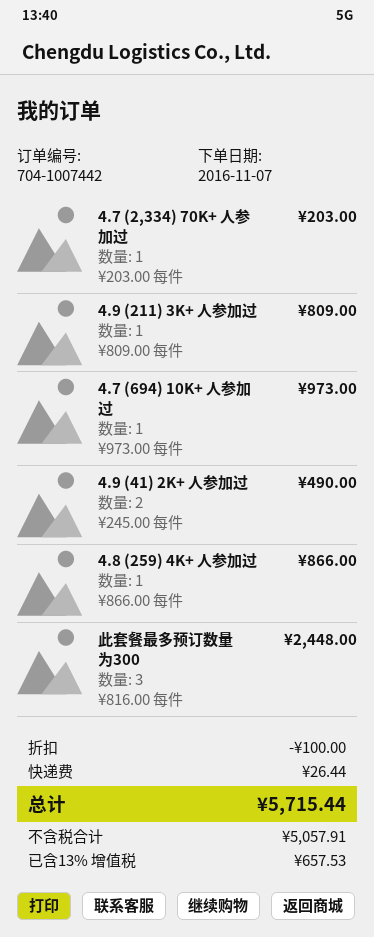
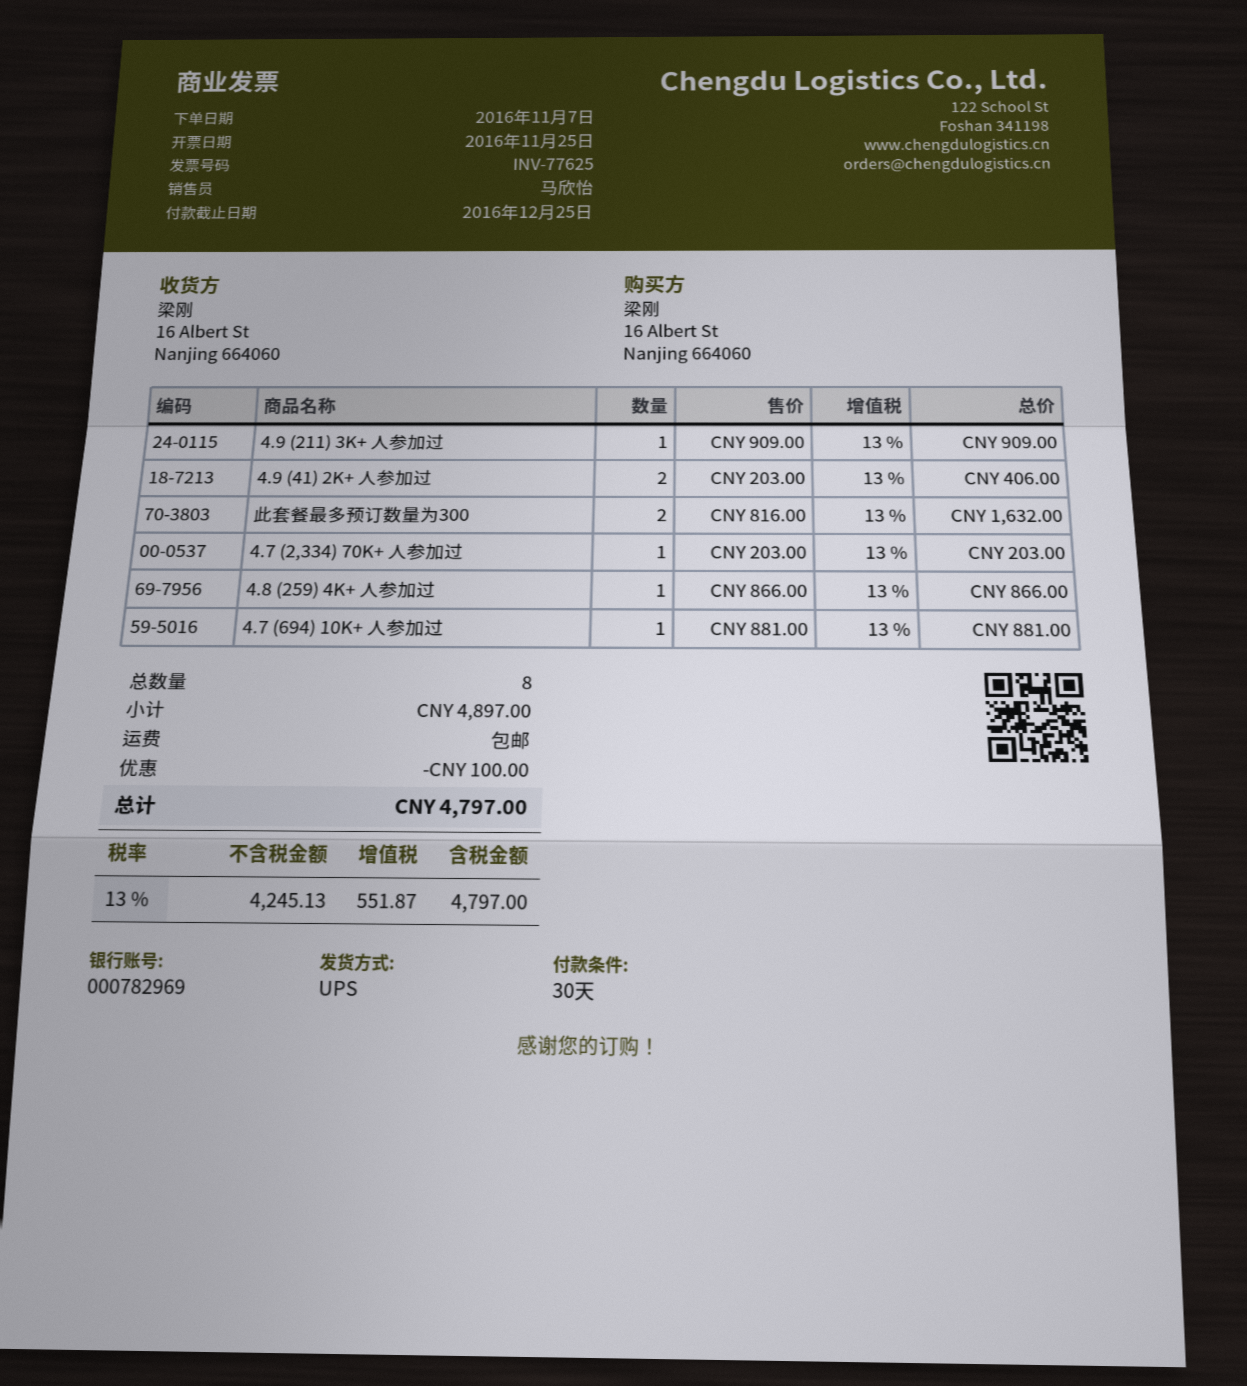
4.9 (211) 3K+ 人参加过: 1 x 809.00 = 809.00 -> 1 x 909.00 = 909.00
4.7 (694) 10K+ 人参加过: 1 x 973.00 = 973.00 -> 1 x 881.00 = 881.00
4.9 (41) 2K+ 人参加过: 2 x 245.00 = 490.00 -> 2 x 203.00 = 406.00
此套餐最多预订数量为300: 3 x 816.00 = 2448.00 -> 2 x 816.00 = 1632.00
shipping: 26.44 -> 0.00
net: 5057.91 -> 4245.13
tax: 13% = 657.53 -> 13% = 551.87
total: 5715.44 -> 4797.00

